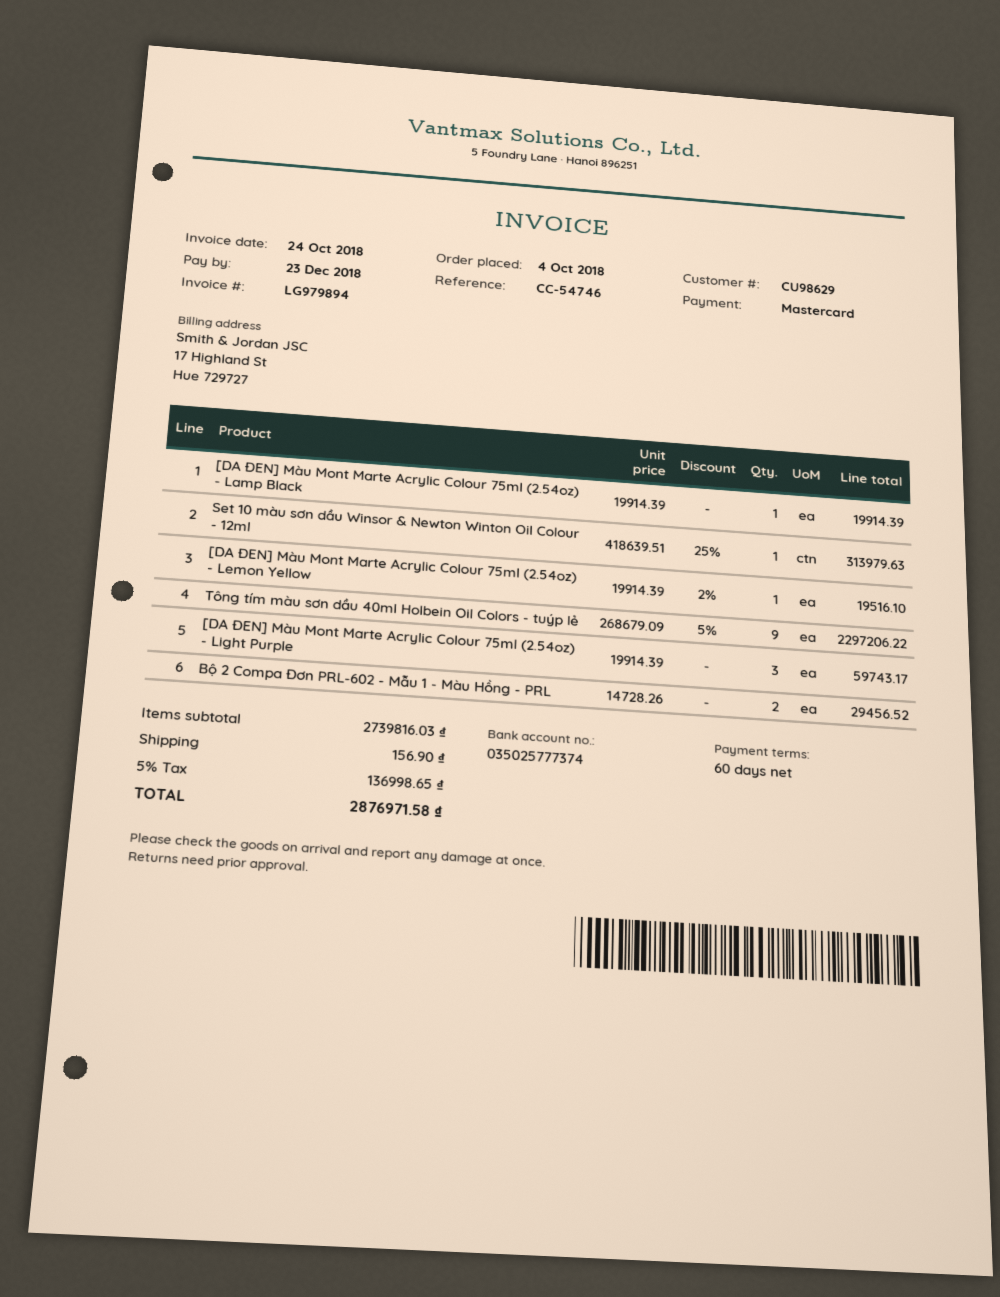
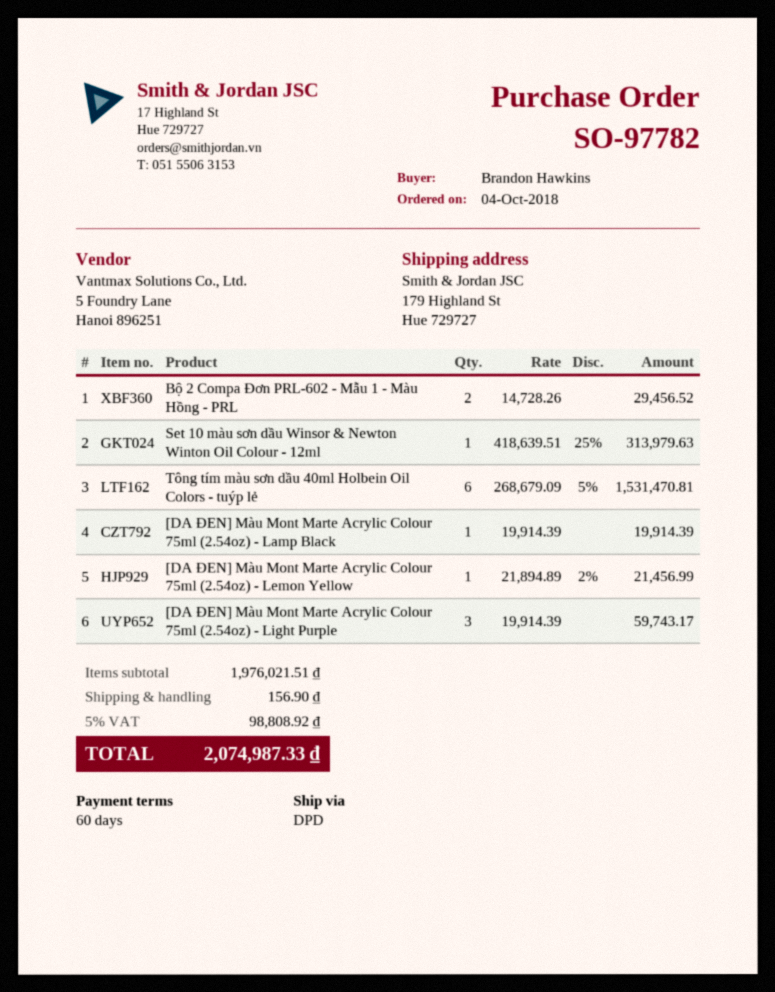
[DA ĐEN] Màu Mont Marte Acrylic Colour 75ml (2.54oz) - Lemon Yellow: 1 x 19914.39 - 2% = 19516.10 -> 1 x 21894.89 - 2% = 21456.99
Tông tím màu sơn dầu 40ml Holbein Oil Colors - tuýp lẻ: 9 x 268679.09 - 5% = 2297206.22 -> 6 x 268679.09 - 5% = 1531470.81
subtotal: 2739816.03 -> 1976021.51
tax: 5% = 136998.65 -> 5% = 98808.92
total: 2876971.58 -> 2074987.33

